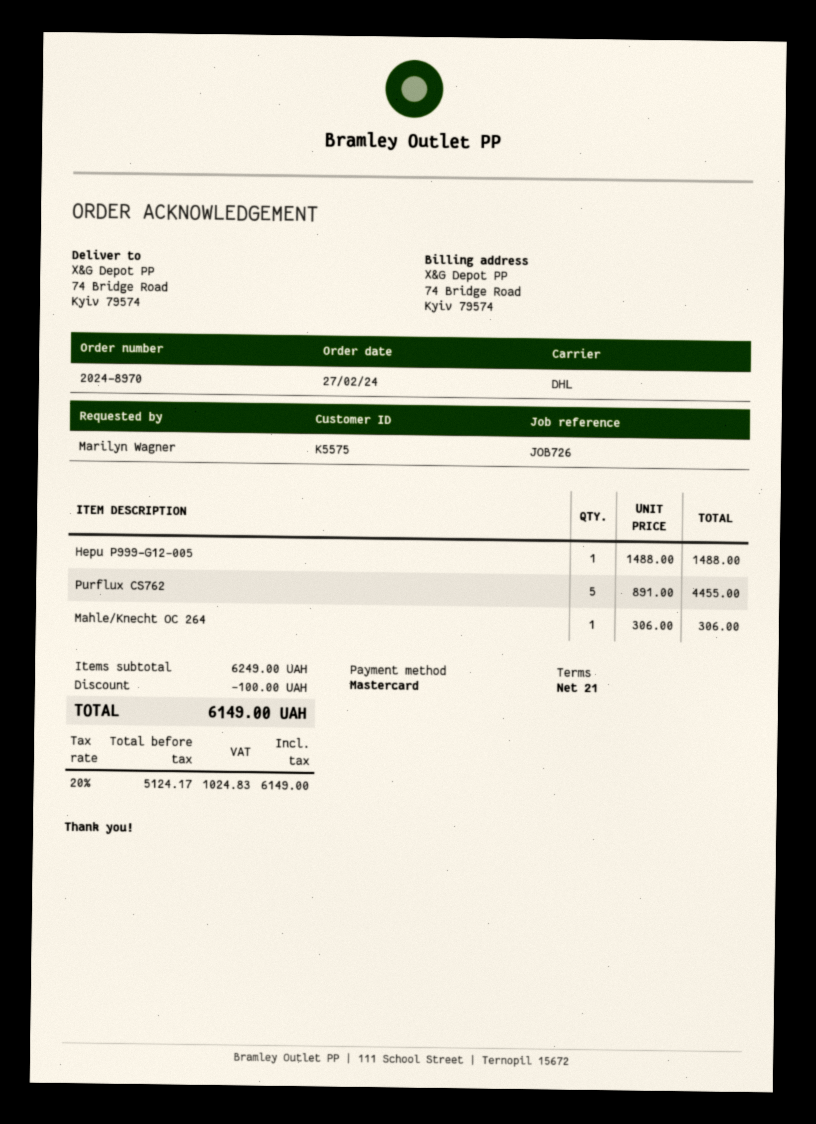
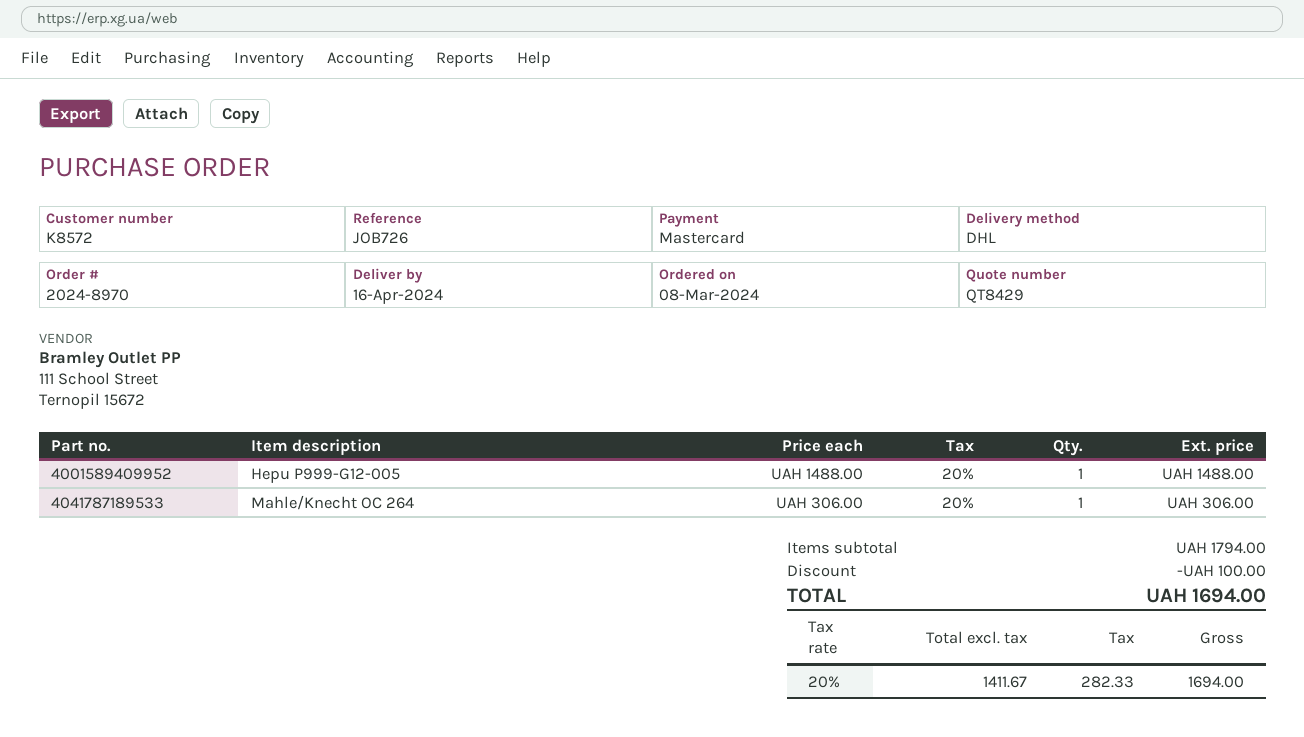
order date: 2024-02-27 -> 2024-03-08
customer number: K5575 -> K8572
Purflux CS762: 5 x 891.00 = 4455.00 -> none
subtotal: 6249.00 -> 1794.00
net: 5124.17 -> 1411.67
tax: 20% = 1024.83 -> 20% = 282.33
total: 6149.00 -> 1694.00

